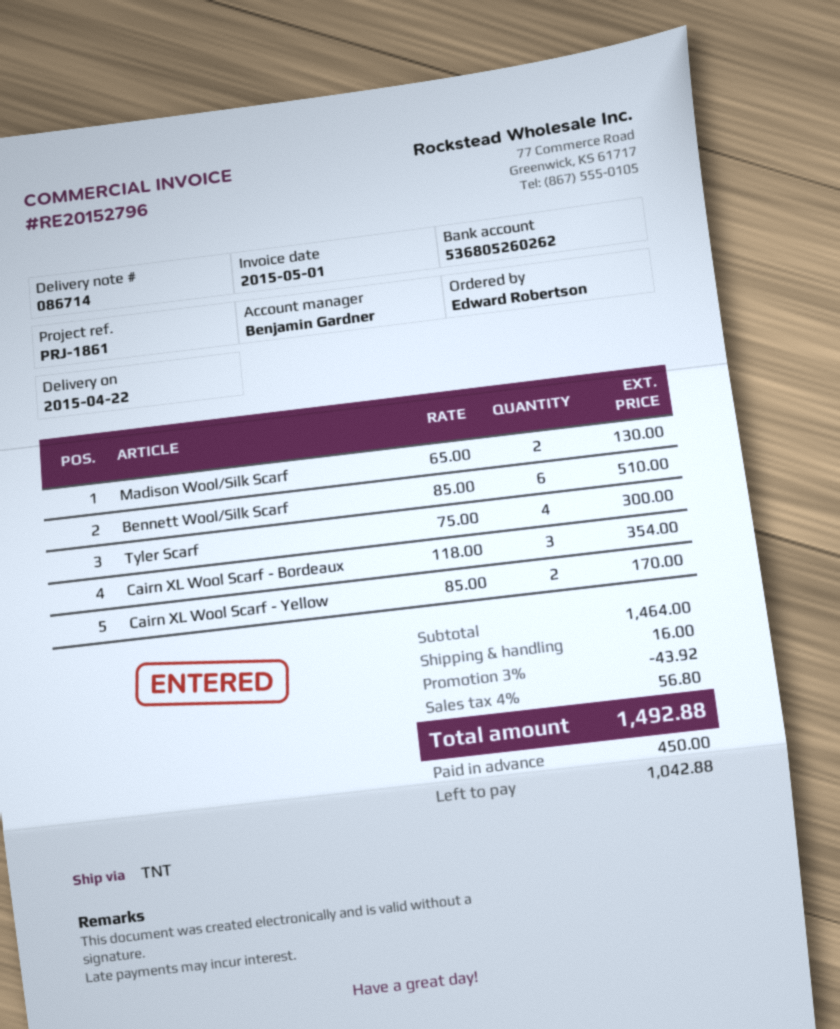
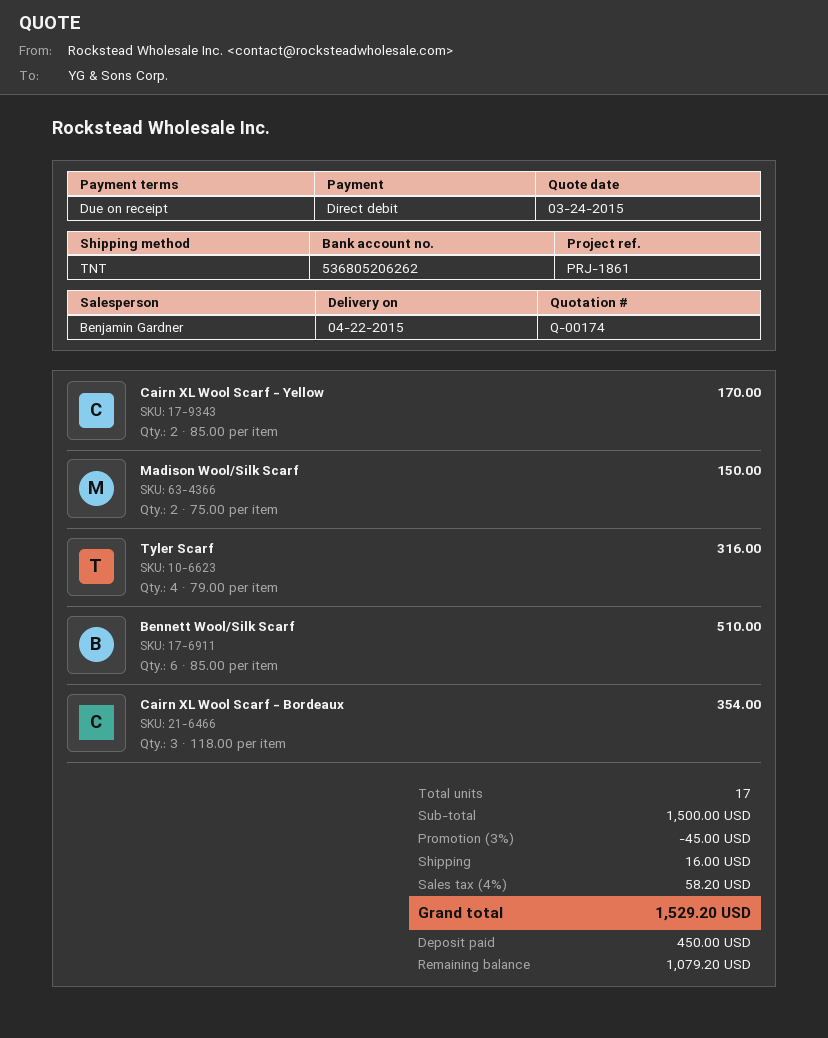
bank account: 536805260262 -> 536805206262
Madison Wool/Silk Scarf: 2 x 65.00 = 130.00 -> 2 x 75.00 = 150.00
Tyler Scarf: 4 x 75.00 = 300.00 -> 4 x 79.00 = 316.00
subtotal: 1464.00 -> 1500.00
discount: 3% = 43.92 -> 3% = 45.00
tax: 4% = 56.80 -> 4% = 58.20
total: 1492.88 -> 1529.20
balance: 1042.88 -> 1079.20

